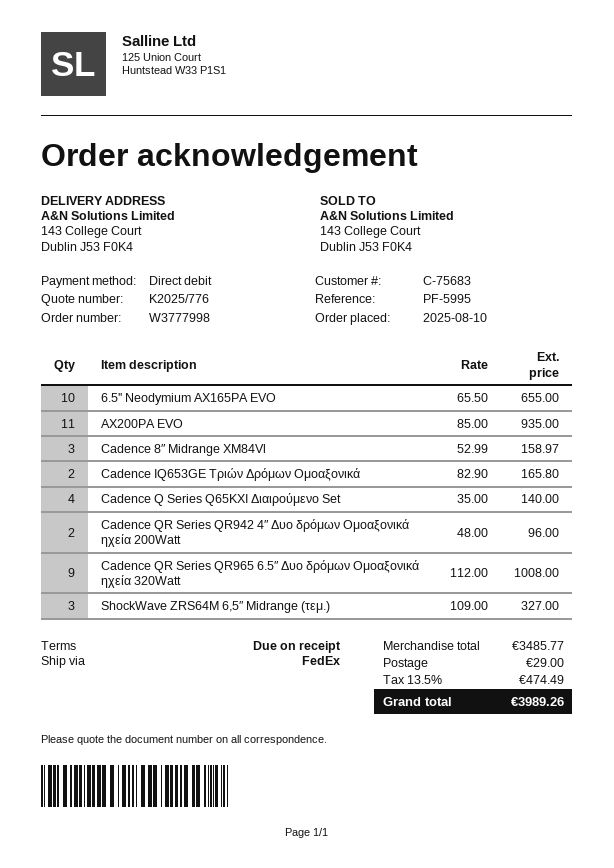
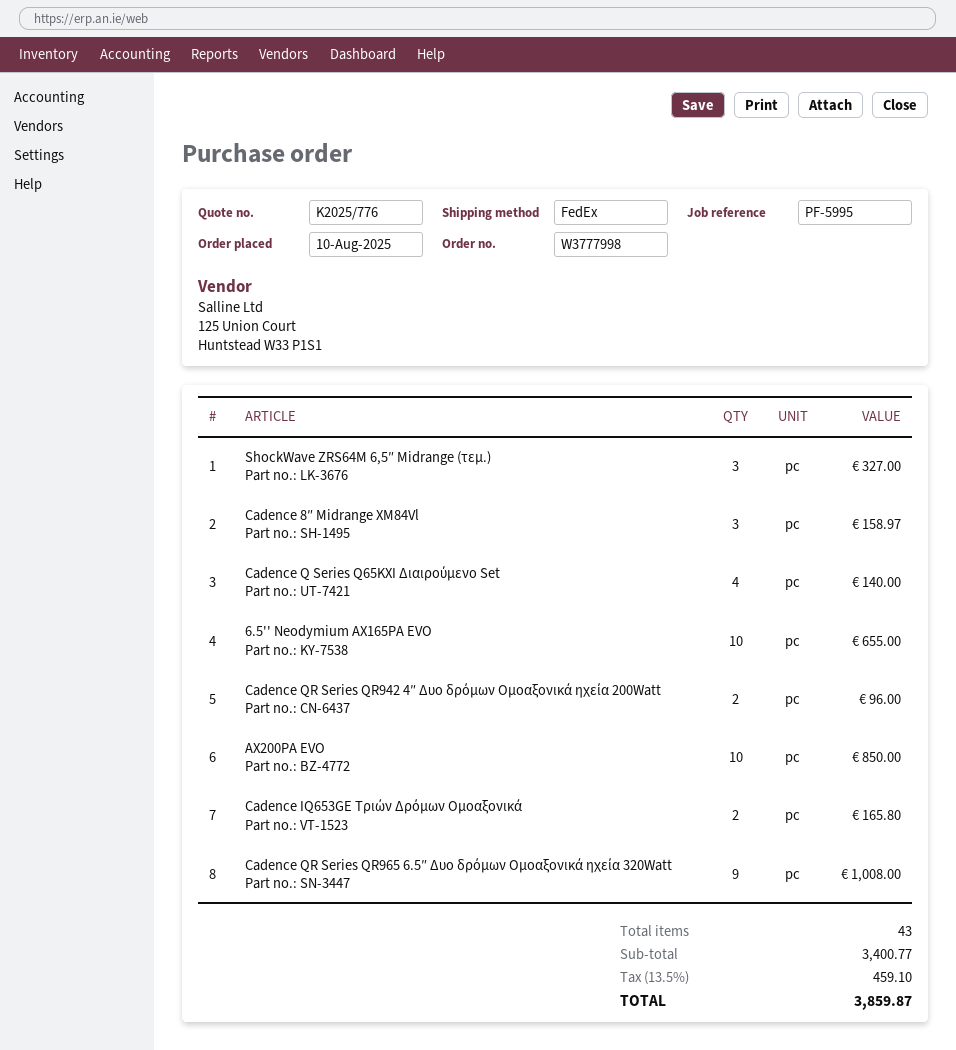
AX200PA EVO: 11 for 935.00 -> 10 for 850.00
subtotal: 3485.77 -> 3400.77
shipping: 29.00 -> none
tax: 13.5% = 474.49 -> 13.5% = 459.10
total: 3989.26 -> 3859.87

